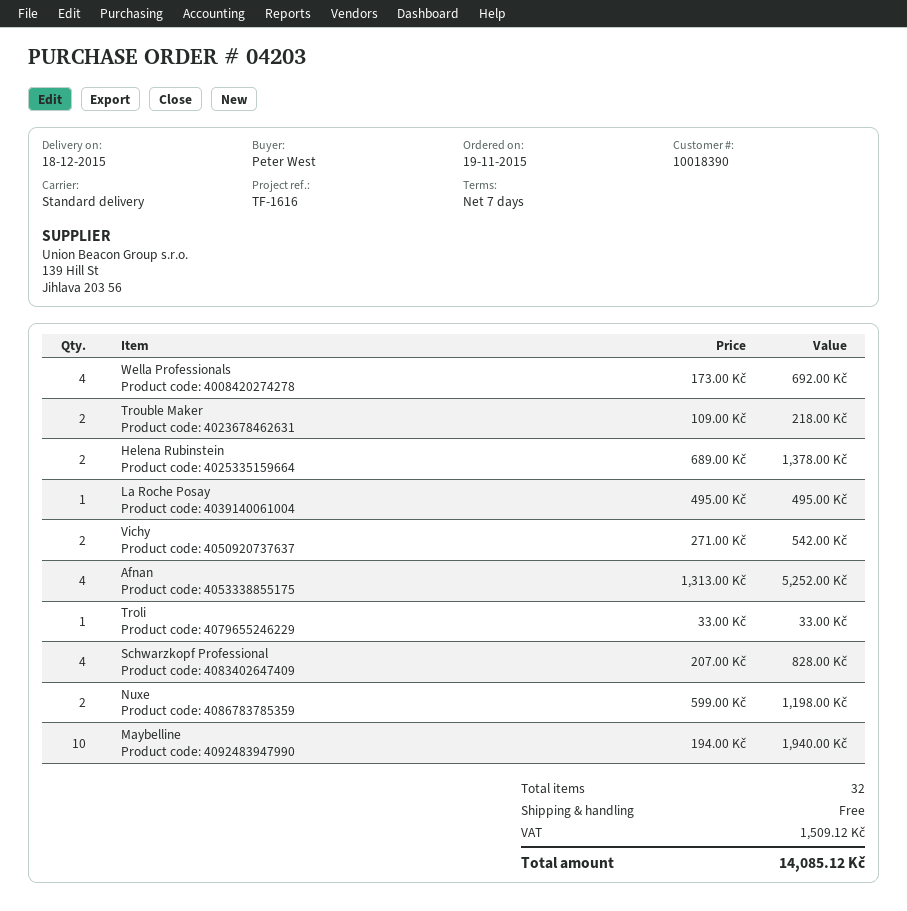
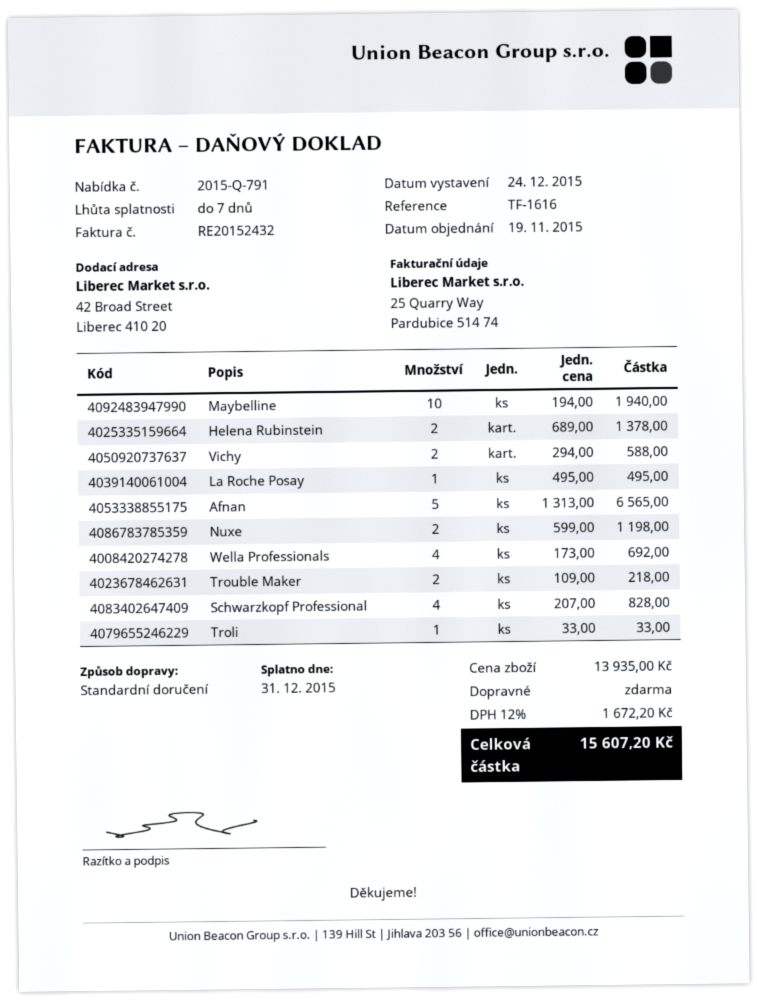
Vichy: 2 x 271.00 = 542.00 -> 2 x 294.00 = 588.00
Afnan: 4 x 1313.00 = 5252.00 -> 5 x 1313.00 = 6565.00
tax: 1509.12 -> 1672.20
total: 14085.12 -> 15607.20

